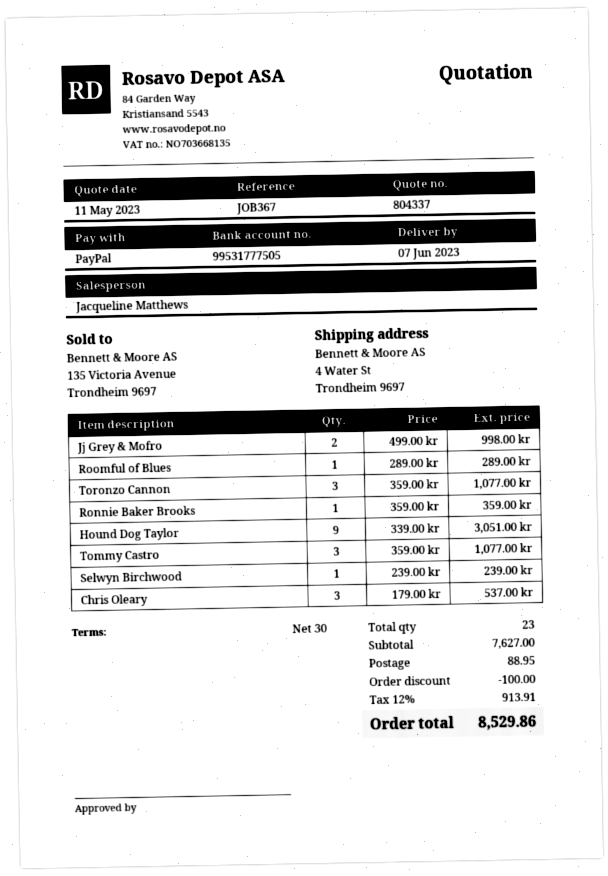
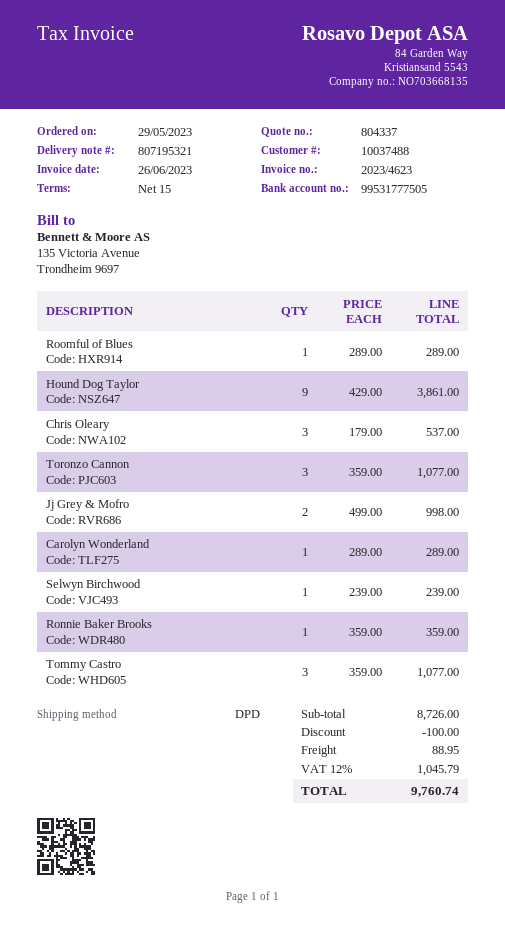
payment terms: 30 days -> 15 days
Hound Dog Taylor: 9 x 339.00 = 3051.00 -> 9 x 429.00 = 3861.00
Carolyn Wonderland: none -> 1 x 289.00 = 289.00
subtotal: 7627.00 -> 8726.00
tax: 12% = 913.91 -> 12% = 1045.79
total: 8529.86 -> 9760.74

